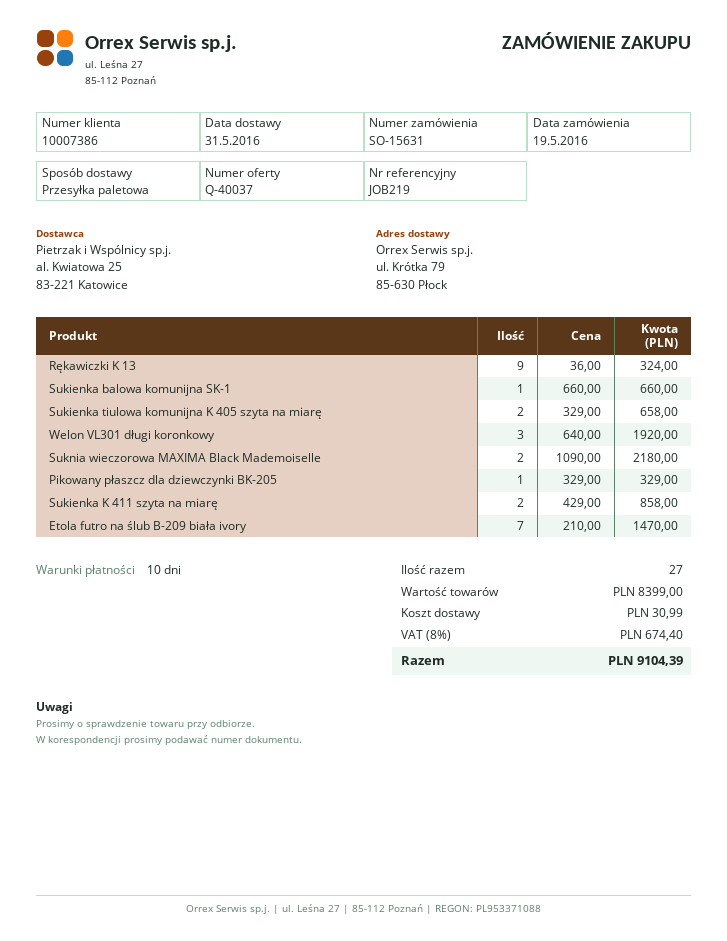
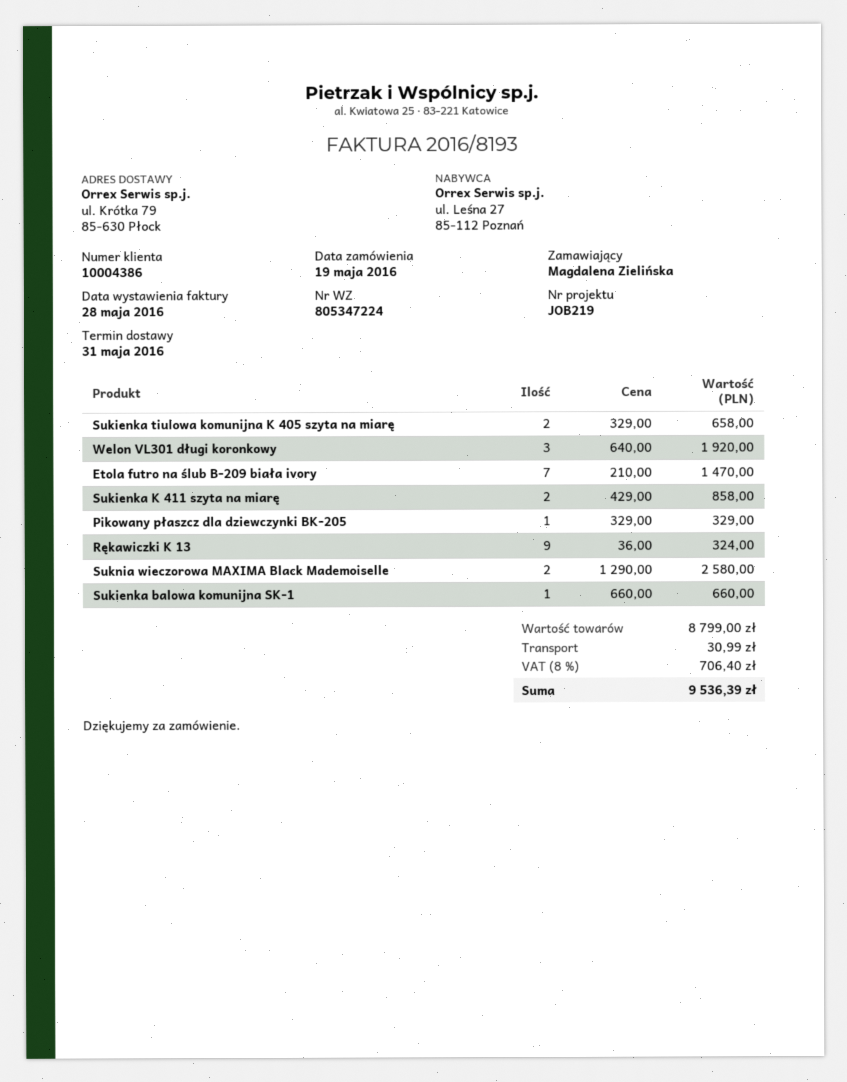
customer number: 10007386 -> 10004386
Suknia wieczorowa MAXIMA Black Mademoiselle: 2 x 1090.00 = 2180.00 -> 2 x 1290.00 = 2580.00
subtotal: 8399.00 -> 8799.00
tax: 8% = 674.40 -> 8% = 706.40
total: 9104.39 -> 9536.39

